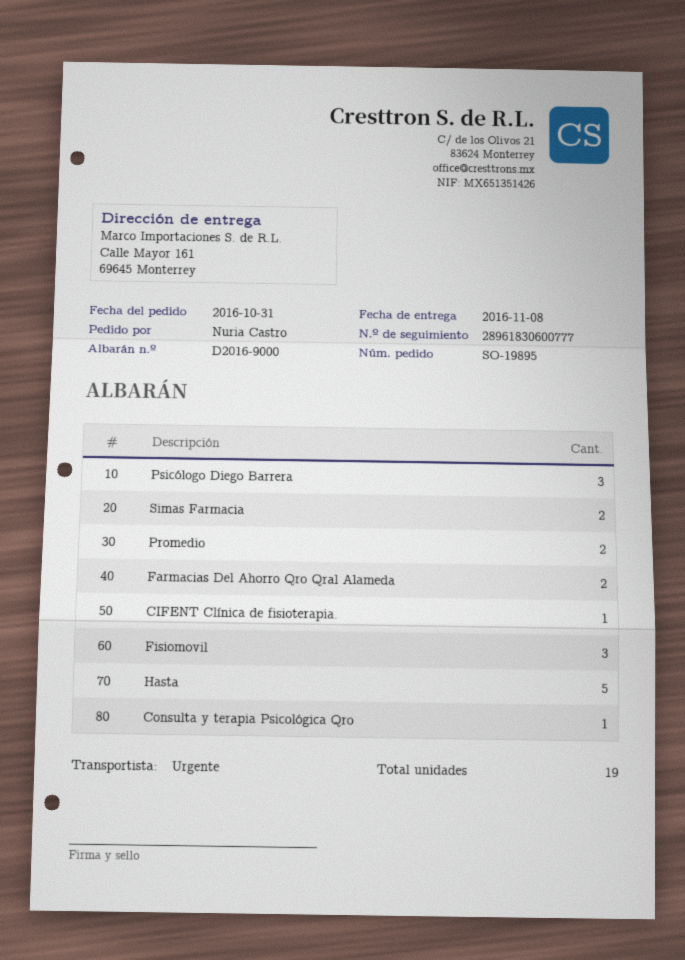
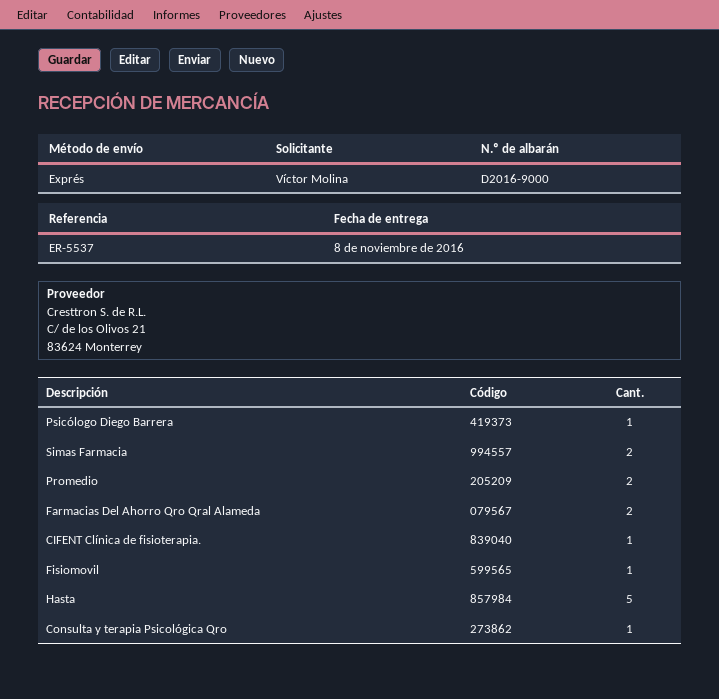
ordered by: Nuria Castro -> Víctor Molina
Psicólogo Diego Barrera: 3 -> 1
Fisiomovil: 3 -> 1

